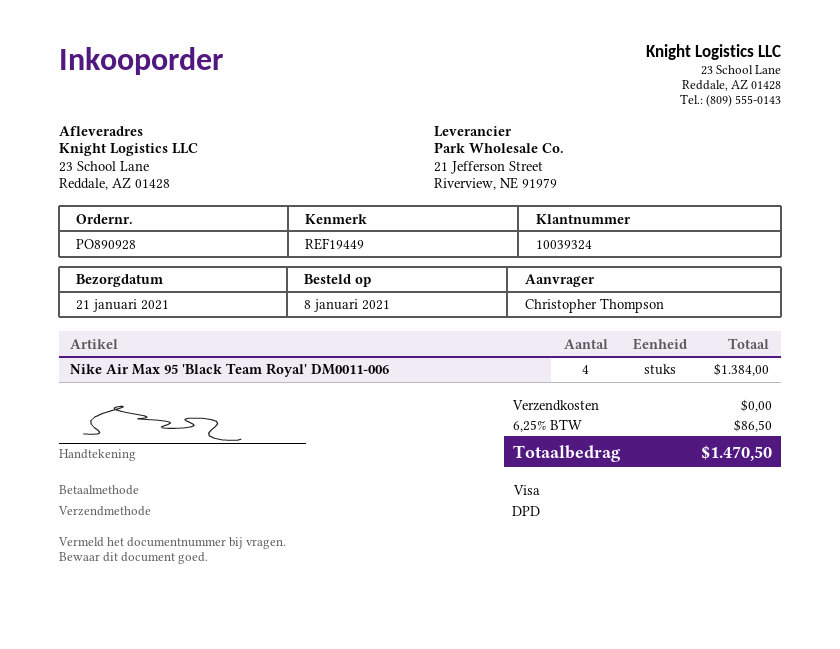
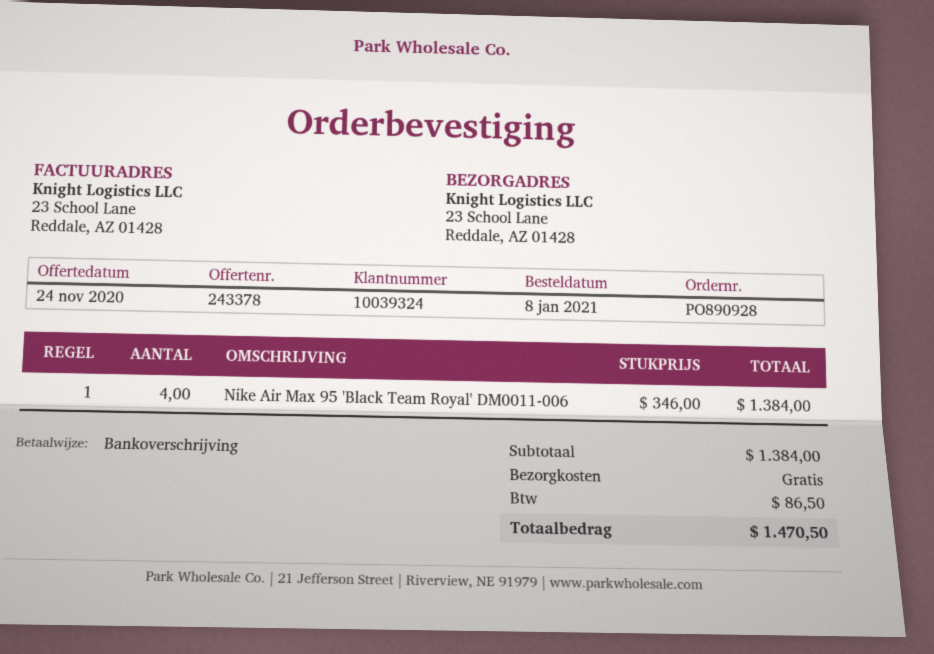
payment method: Visa -> bank transfer

